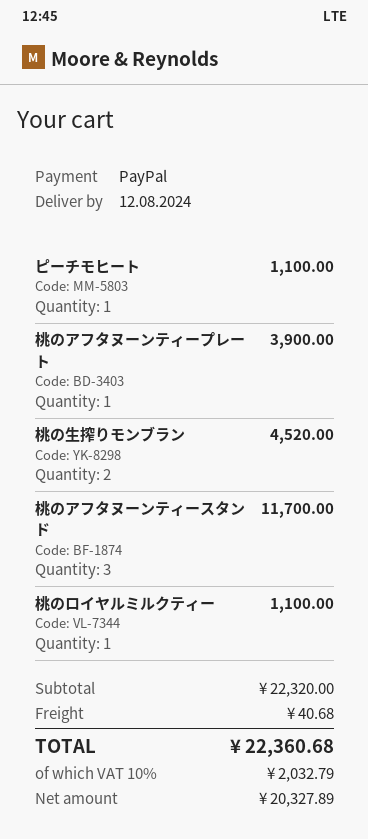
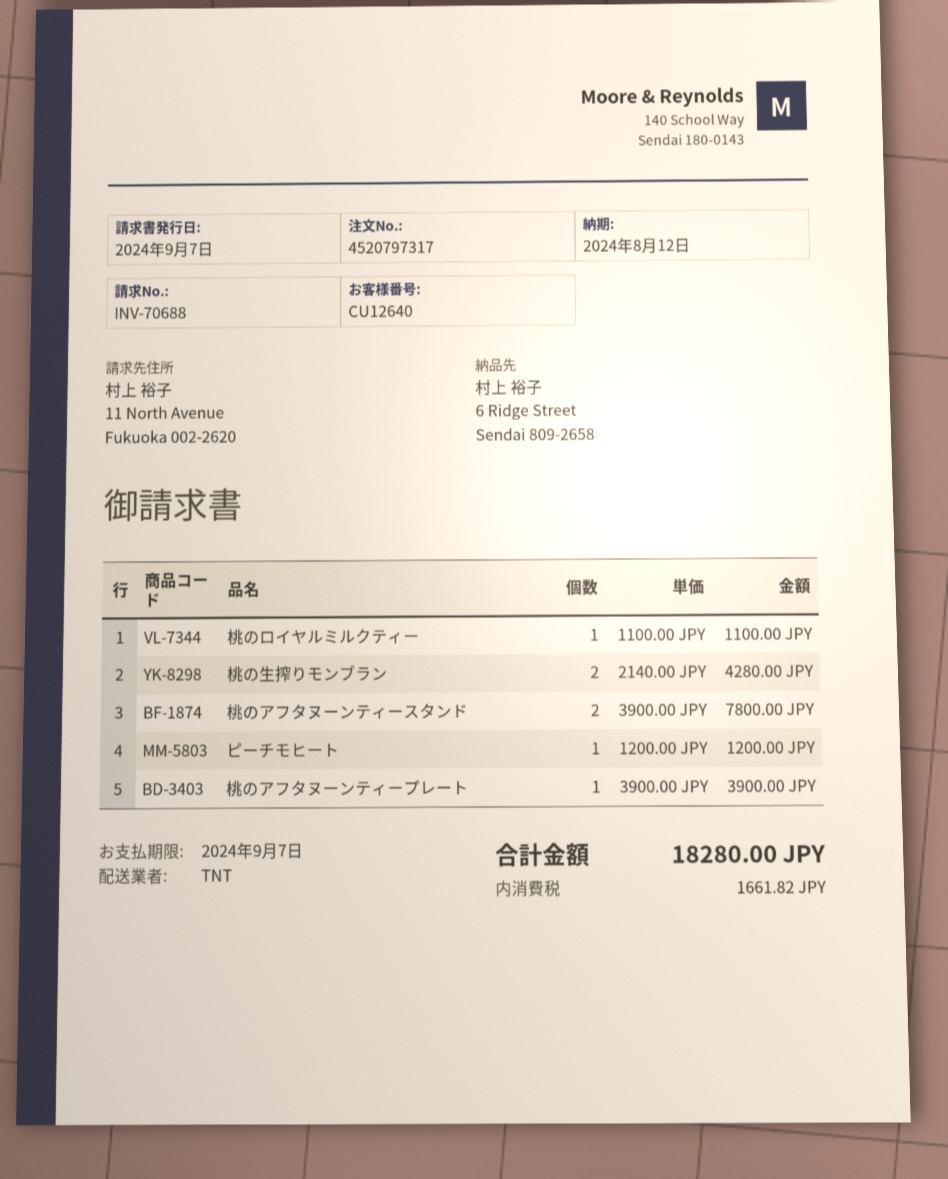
ピーチモヒート: 1 for 1100.00 -> 1 for 1200.00
桃の生搾りモンブラン: 2 for 4520.00 -> 2 for 4280.00
桃のアフタヌーンティースタンド: 3 for 11700.00 -> 2 for 7800.00
shipping: 40.68 -> none
tax: 2032.79 -> 1661.82
total: 22360.68 -> 18280.00

